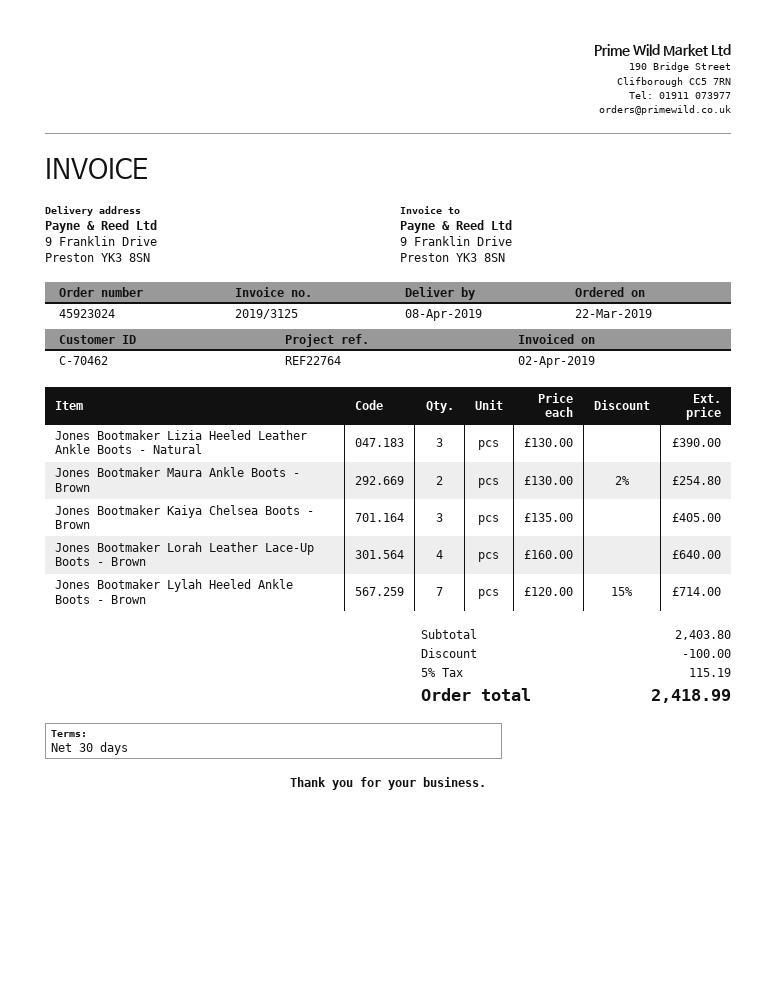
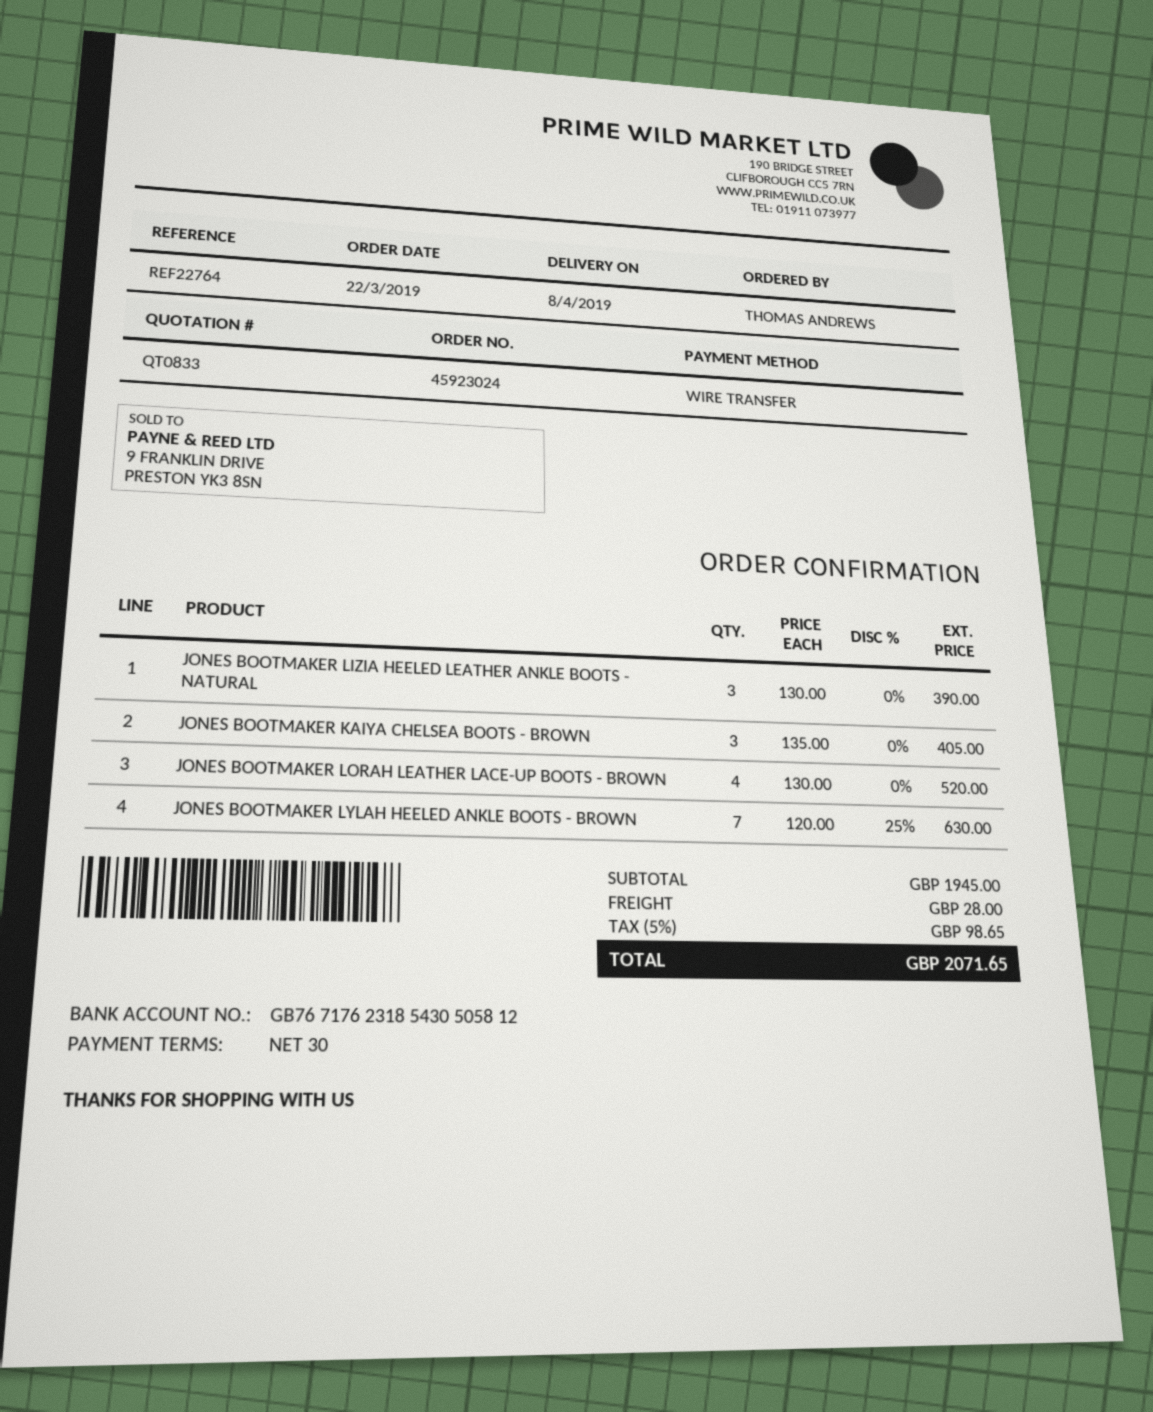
Jones Bootmaker Maura Ankle Boots - Brown: 2 x 130.00 - 2% = 254.80 -> none
Jones Bootmaker Lorah Leather Lace-Up Boots - Brown: 4 x 160.00 = 640.00 -> 4 x 130.00 = 520.00
Jones Bootmaker Lylah Heeled Ankle Boots - Brown: 7 x 120.00 - 15% = 714.00 -> 7 x 120.00 - 25% = 630.00
subtotal: 2403.80 -> 1945.00
discount: 100.00 -> none
shipping: none -> 28.00
tax: 5% = 115.19 -> 5% = 98.65
total: 2418.99 -> 2071.65

